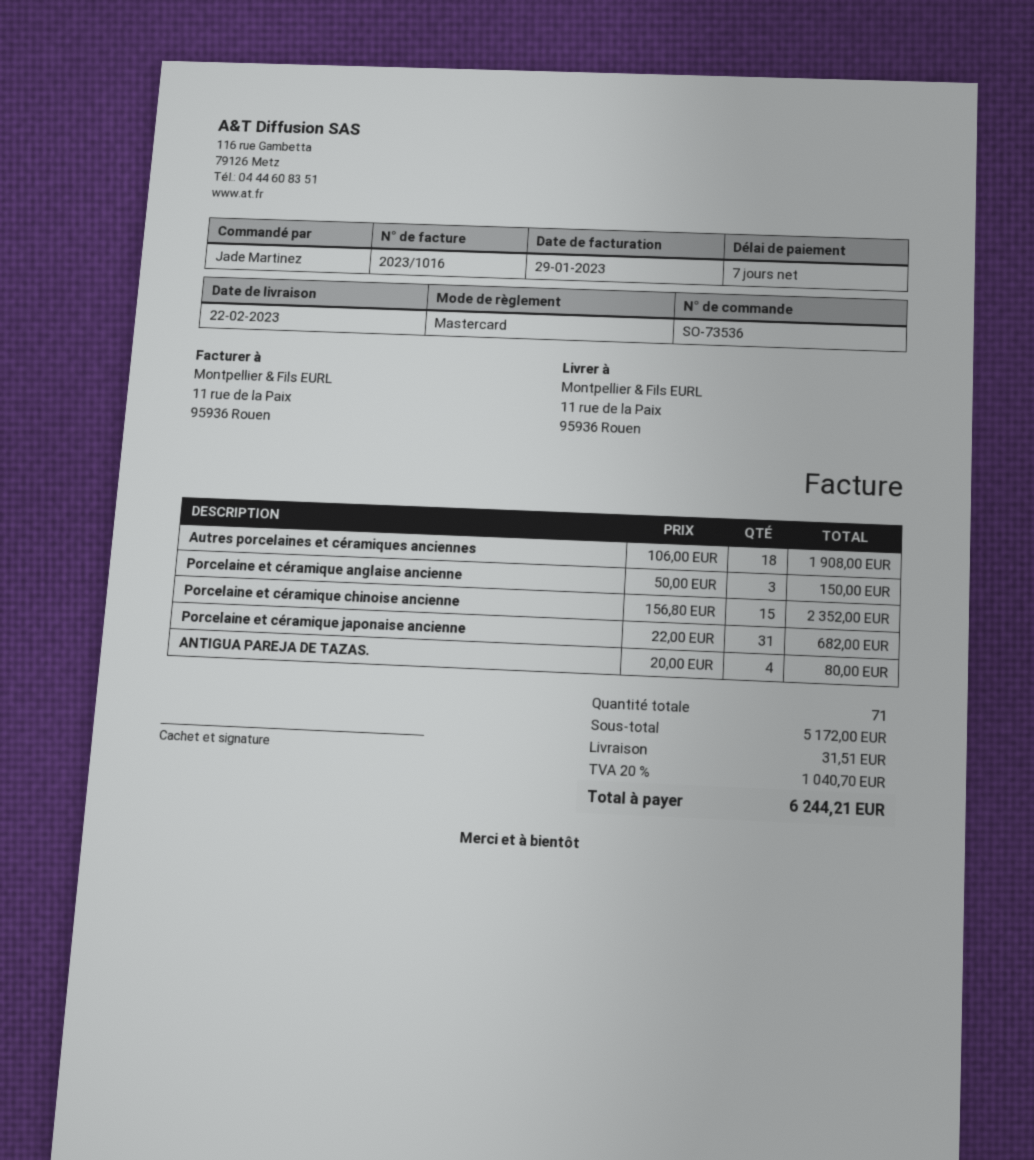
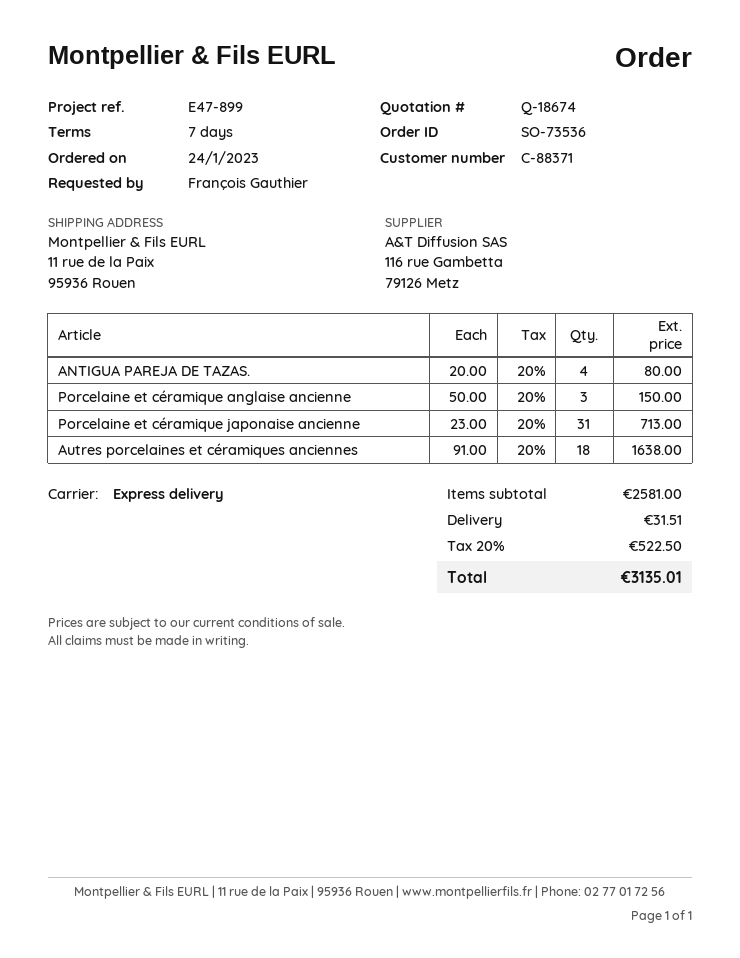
ordered by: Jade Martinez -> François Gauthier
Autres porcelaines et céramiques anciennes: 18 x 106.00 = 1908.00 -> 18 x 91.00 = 1638.00
Porcelaine et céramique chinoise ancienne: 15 x 156.80 = 2352.00 -> none
Porcelaine et céramique japonaise ancienne: 31 x 22.00 = 682.00 -> 31 x 23.00 = 713.00
subtotal: 5172.00 -> 2581.00
tax: 20% = 1040.70 -> 20% = 522.50
total: 6244.21 -> 3135.01

